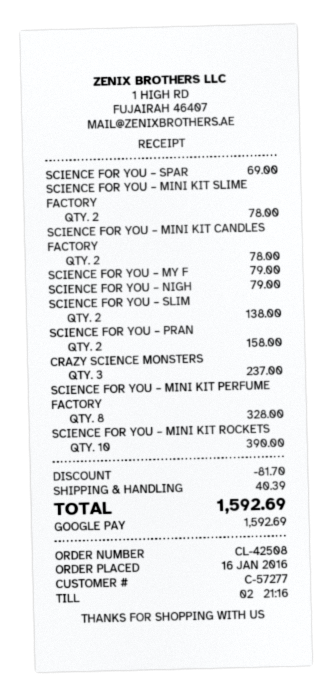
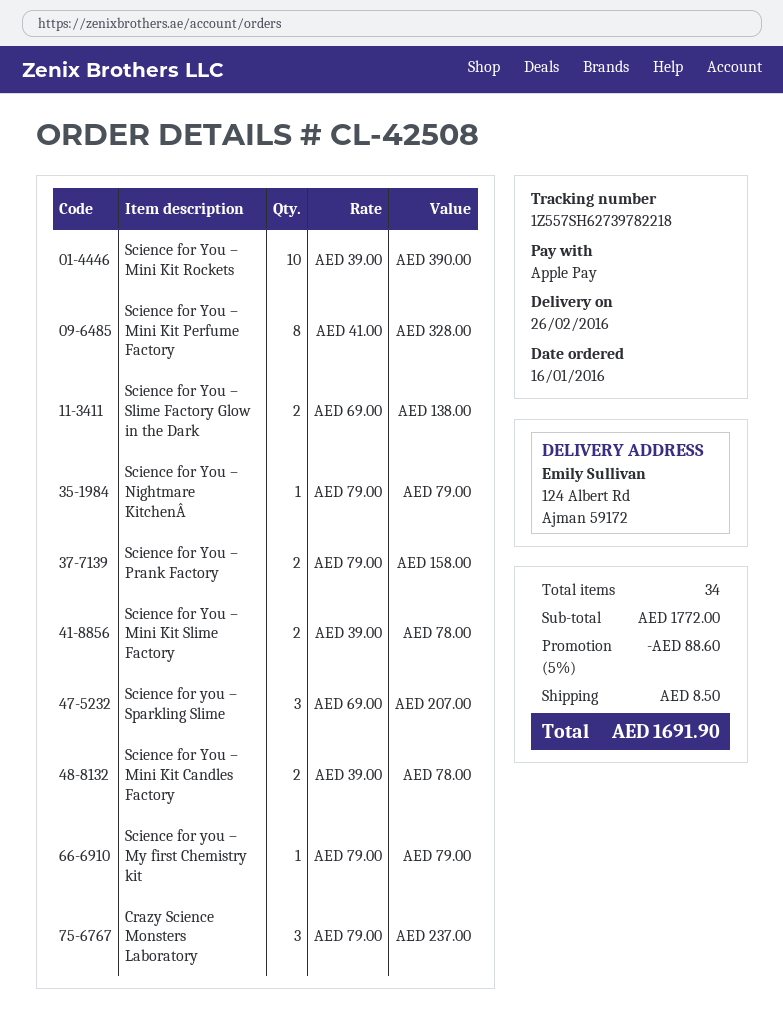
payment method: Google Pay -> Apple Pay
SCIENCE FOR YOU – SPAR: 1 for 69.00 -> 3 for 207.00
discount: 81.70 -> 88.60
shipping: 40.39 -> 8.50
total: 1592.69 -> 1691.90

